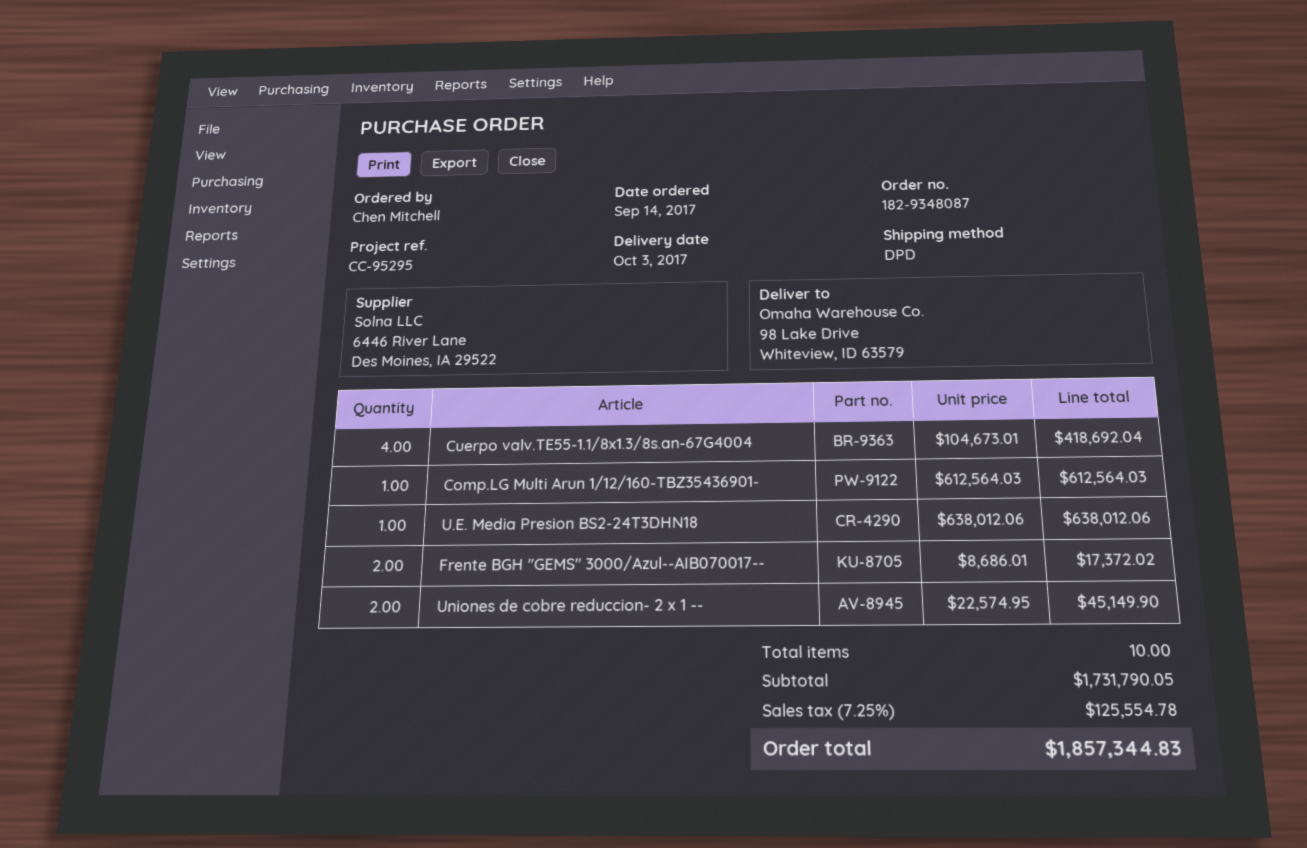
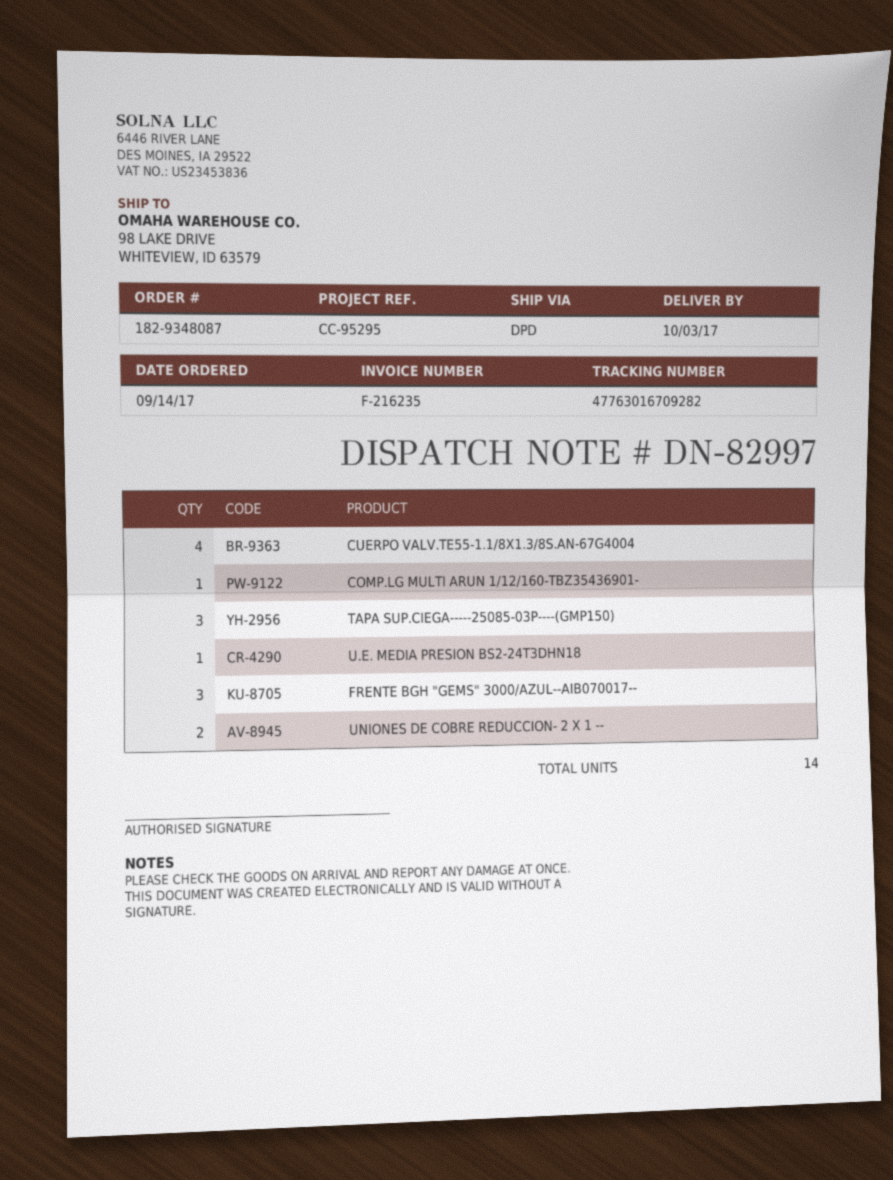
Frente BGH "GEMS" 3000/Azul--AIB070017--: 2 -> 3
TAPA SUP.CIEGA-----25085-03P----(GMP150): none -> 3
total quantity: 10 -> 14

